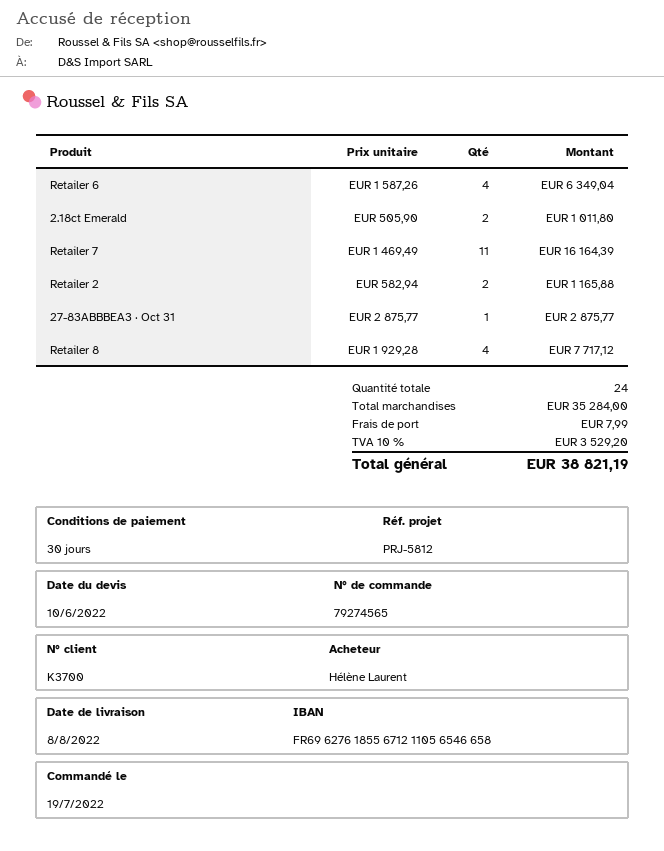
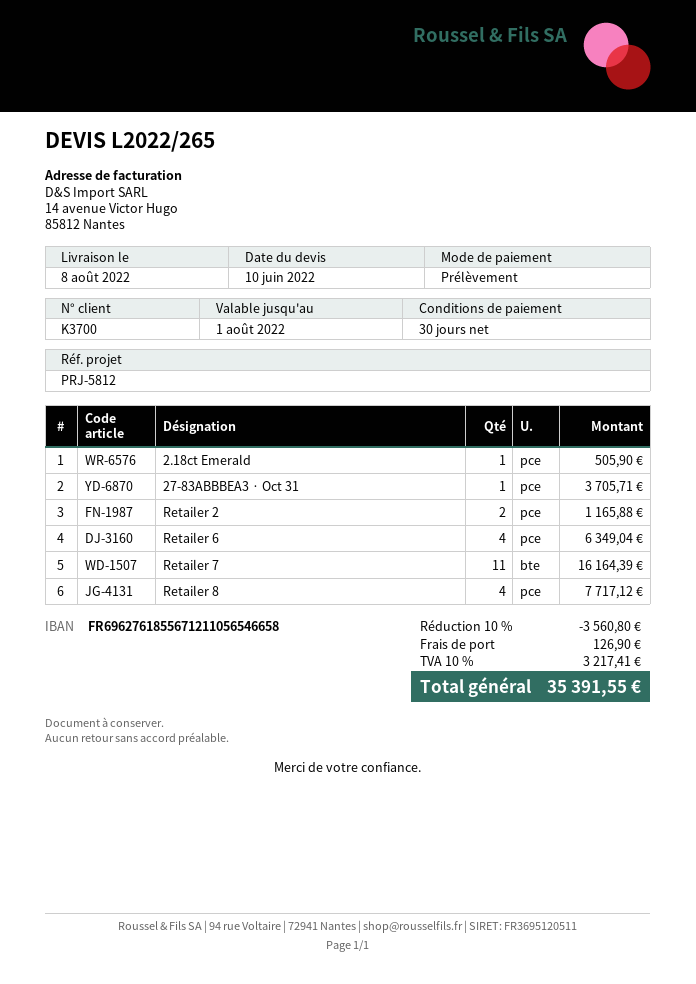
2.18ct Emerald: 2 for 1011.80 -> 1 for 505.90
27-83ABBBEA3 · Oct 31: 1 for 2875.77 -> 1 for 3705.71
discount: none -> 10% = 3560.80
shipping: 7.99 -> 126.90
tax: 10% = 3529.20 -> 10% = 3217.41
total: 38821.19 -> 35391.55

